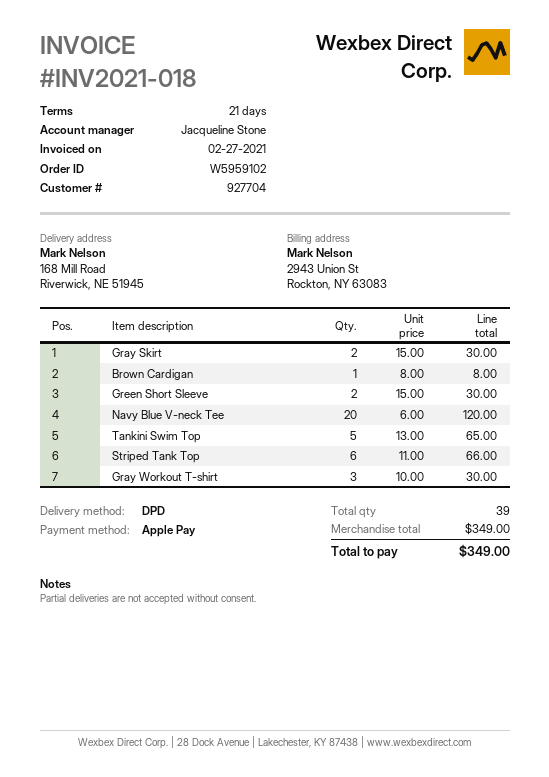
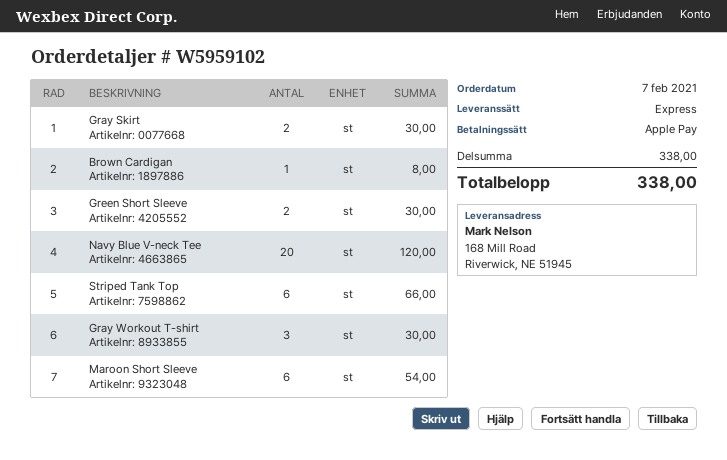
shipping method: DPD -> express
Tankini Swim Top: 5 for 65.00 -> none
Maroon Short Sleeve: none -> 6 for 54.00
subtotal: 349.00 -> 338.00
total: 349.00 -> 338.00

